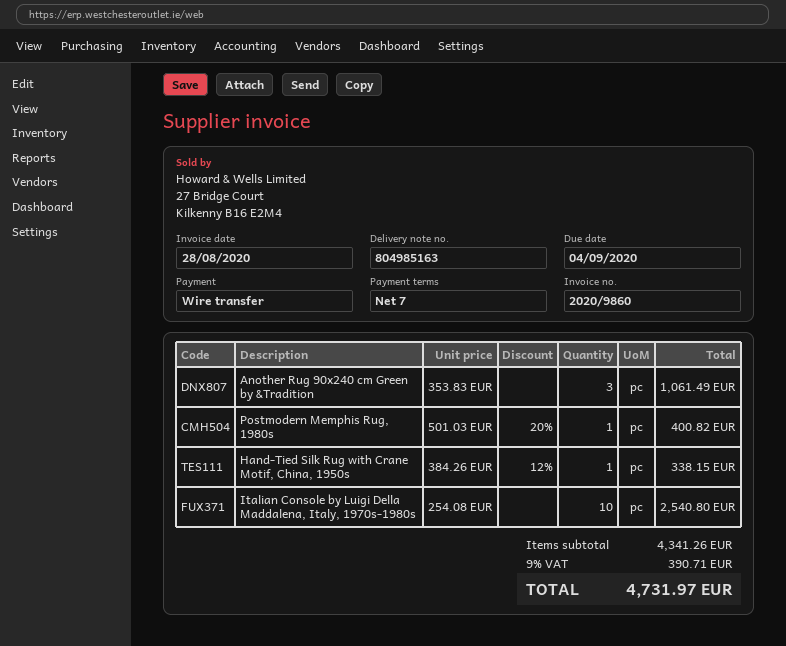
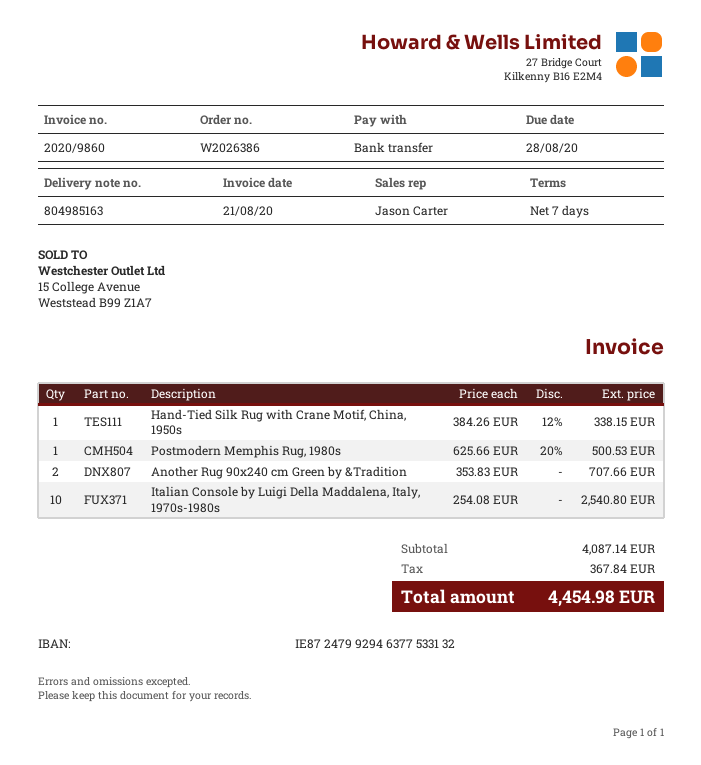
invoice date: 2020-08-28 -> 2020-08-21
due date: 2020-09-04 -> 2020-08-28
Another Rug 90x240 cm Green by &Tradition: 3 x 353.83 = 1061.49 -> 2 x 353.83 = 707.66
Postmodern Memphis Rug, 1980s: 1 x 501.03 - 20% = 400.82 -> 1 x 625.66 - 20% = 500.53
subtotal: 4341.26 -> 4087.14
tax: 390.71 -> 367.84
total: 4731.97 -> 4454.98

